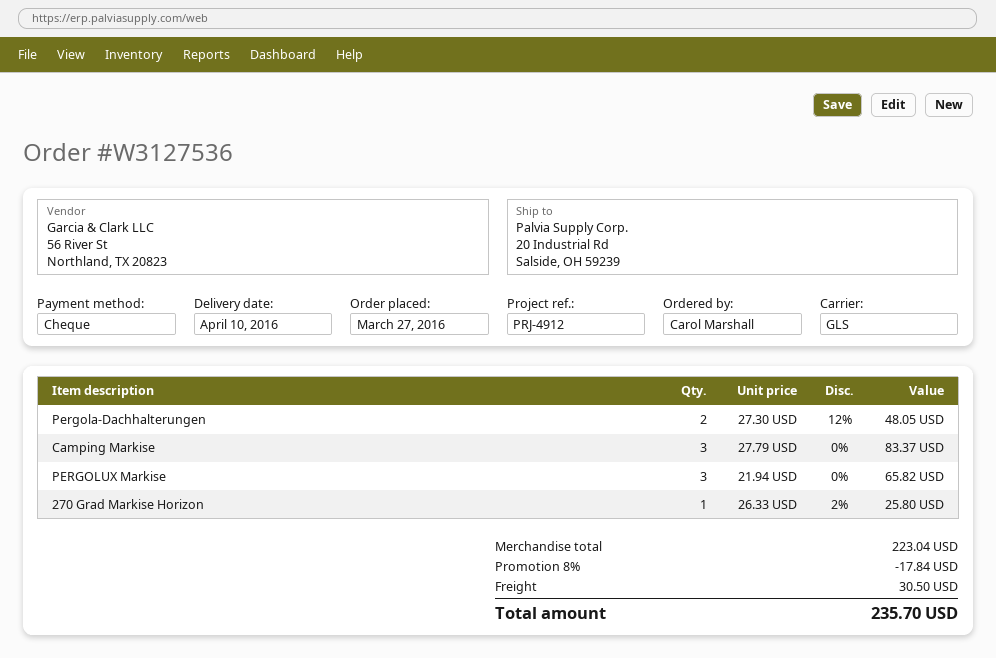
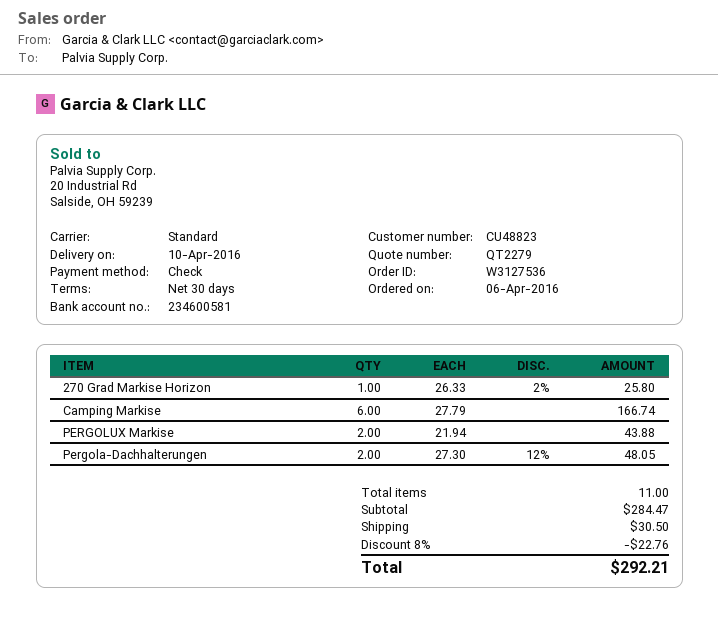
order date: 2016-03-27 -> 2016-04-06
shipping method: GLS -> standard
Camping Markise: 3 x 27.79 = 83.37 -> 6 x 27.79 = 166.74
PERGOLUX Markise: 3 x 21.94 = 65.82 -> 2 x 21.94 = 43.88
subtotal: 223.04 -> 284.47
discount: 8% = 17.84 -> 8% = 22.76
total: 235.70 -> 292.21

